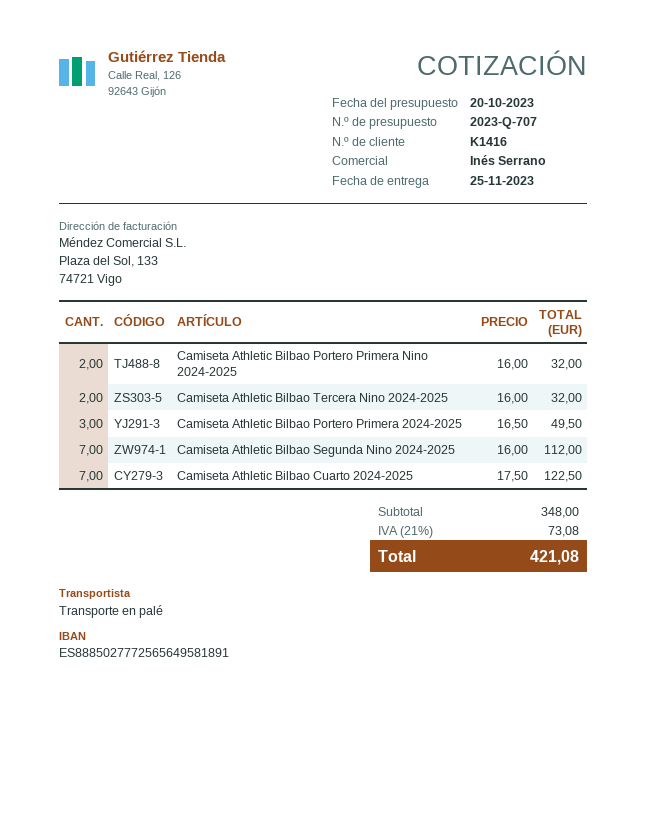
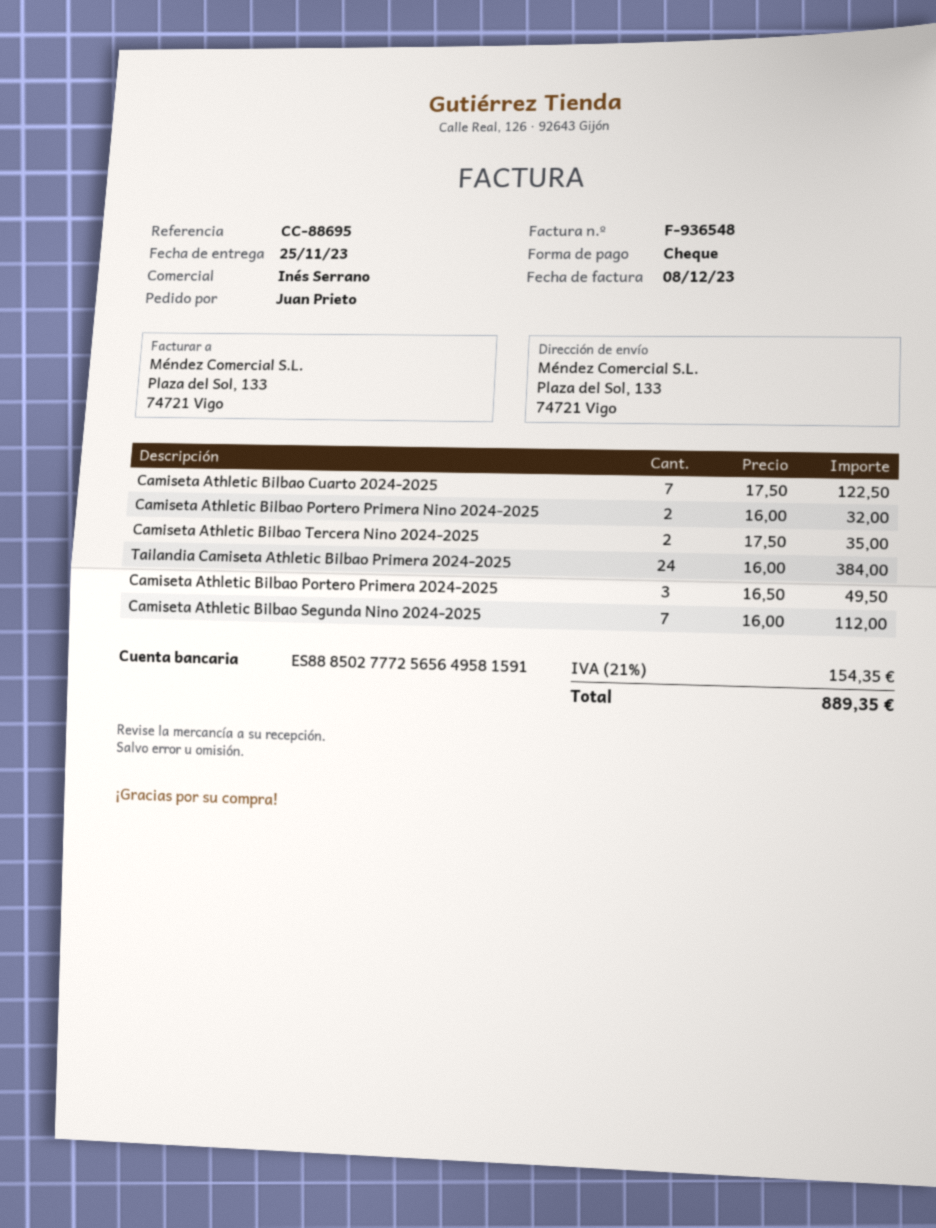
bank account: ES8885027772565649581891 -> ES8885027772565649581591
Camiseta Athletic Bilbao Tercera Nino 2024-2025: 2 x 16.00 = 32.00 -> 2 x 17.50 = 35.00
Tailandia Camiseta Athletic Bilbao Primera 2024-2025: none -> 24 x 16.00 = 384.00
tax: 21% = 73.08 -> 21% = 154.35
total: 421.08 -> 889.35

